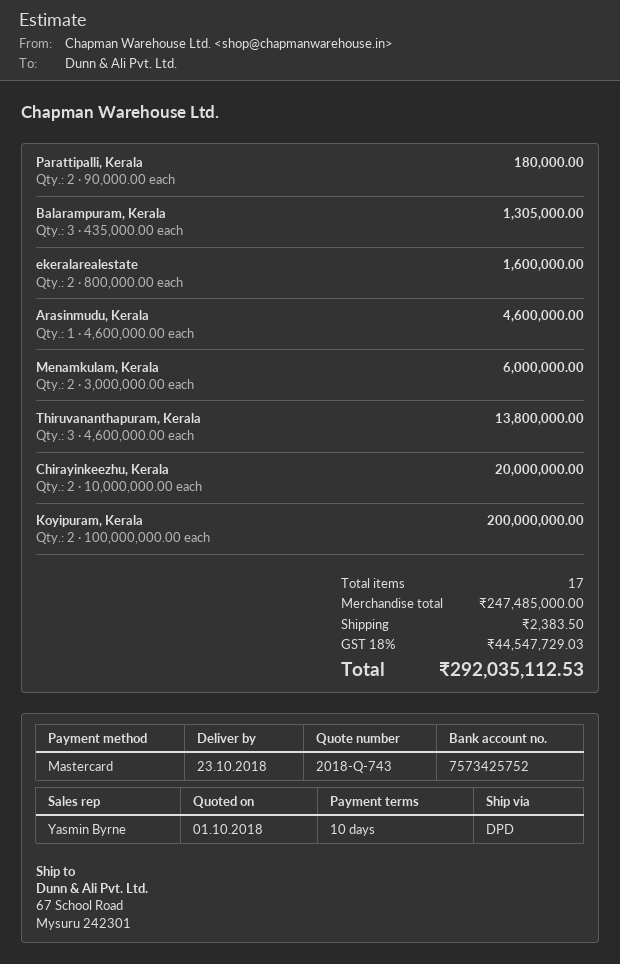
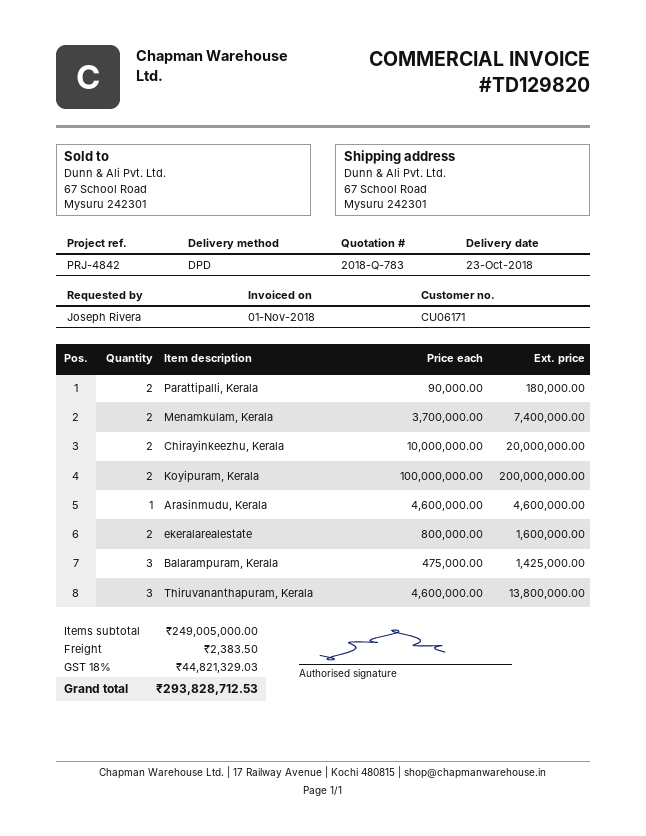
quote number: 2018-Q-743 -> 2018-Q-783
Balarampuram, Kerala: 3 x 435000.00 = 1305000.00 -> 3 x 475000.00 = 1425000.00
Menamkulam, Kerala: 2 x 3000000.00 = 6000000.00 -> 2 x 3700000.00 = 7400000.00
subtotal: 247485000.00 -> 249005000.00
tax: 18% = 44547729.03 -> 18% = 44821329.03
total: 292035112.53 -> 293828712.53

